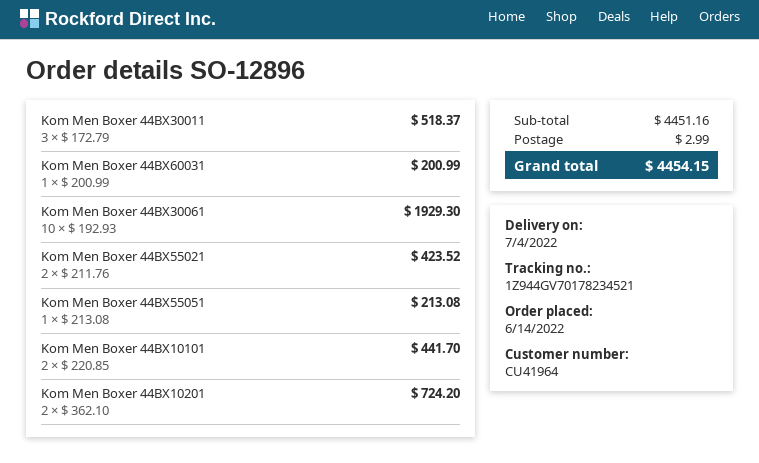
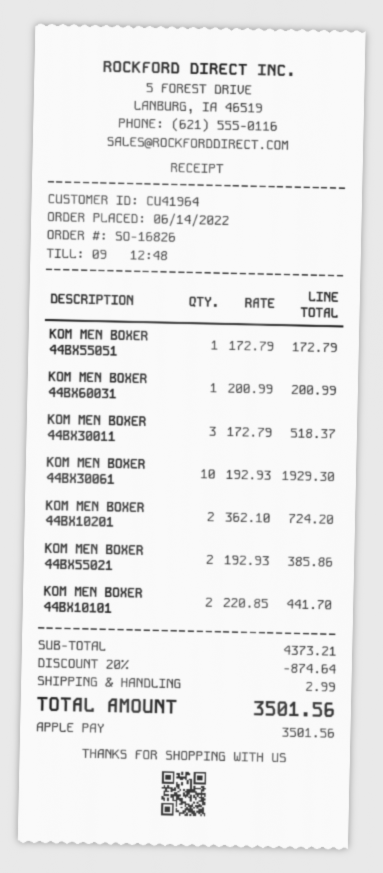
order number: SO-12896 -> SO-16826
Kom Men Boxer 44BX55021: 2 x 211.76 = 423.52 -> 2 x 192.93 = 385.86
Kom Men Boxer 44BX55051: 1 x 213.08 = 213.08 -> 1 x 172.79 = 172.79
subtotal: 4451.16 -> 4373.21
discount: none -> 20% = 874.64
total: 4454.15 -> 3501.56

